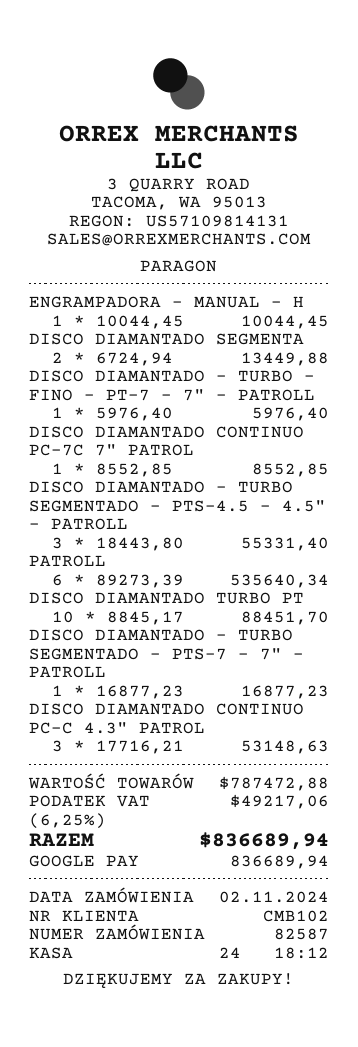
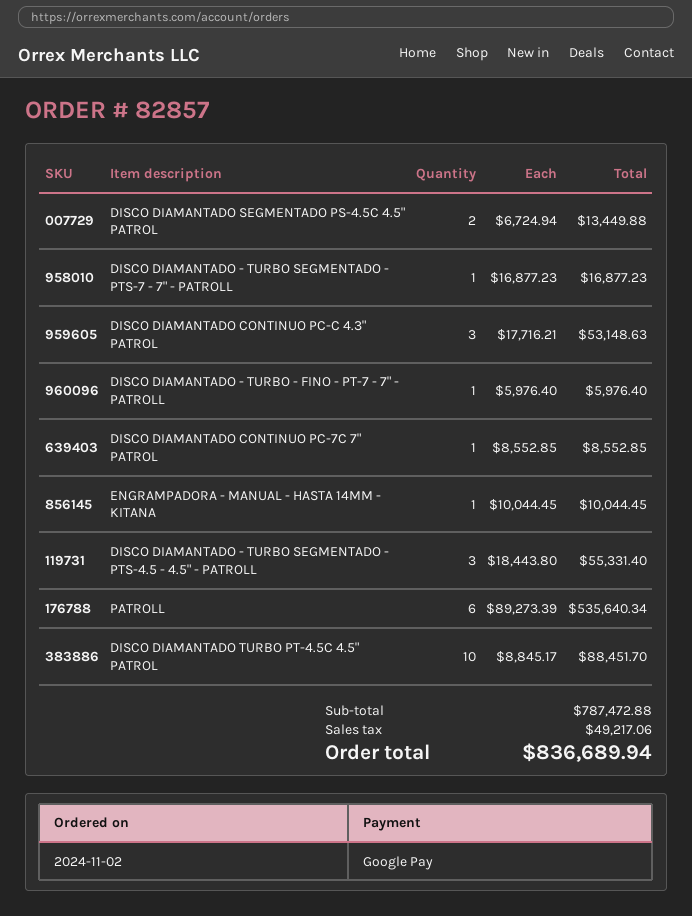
order number: 82587 -> 82857

